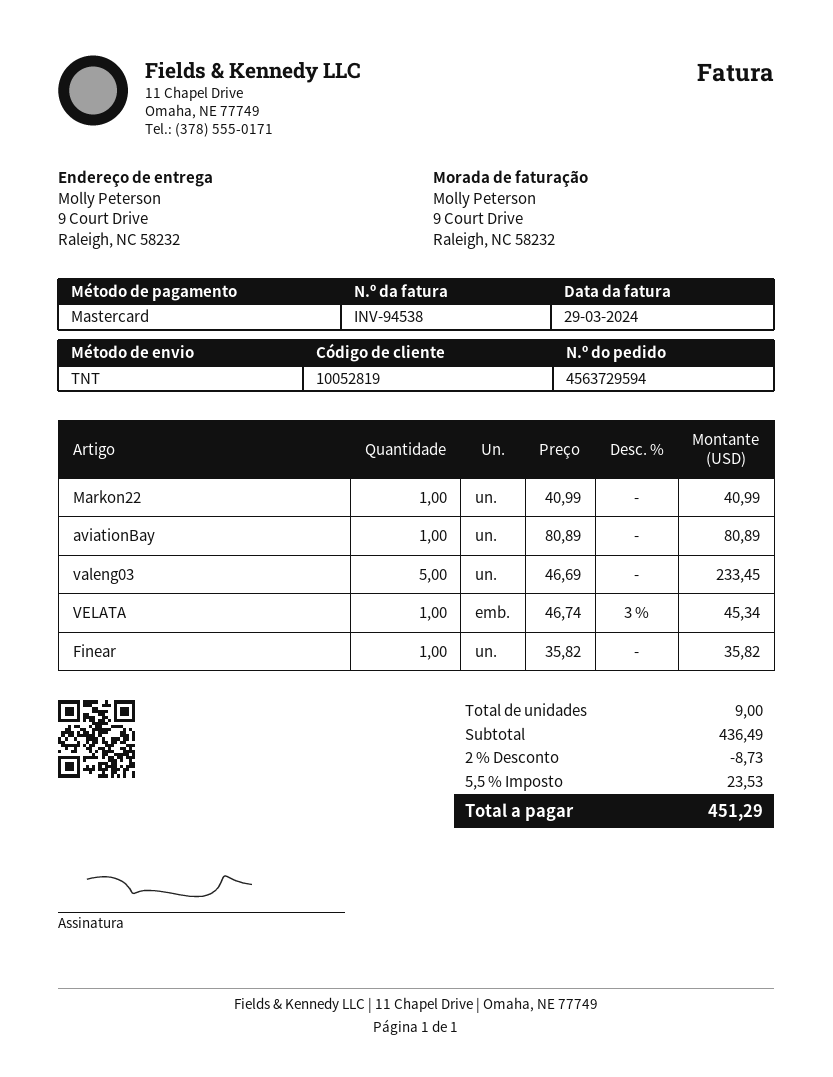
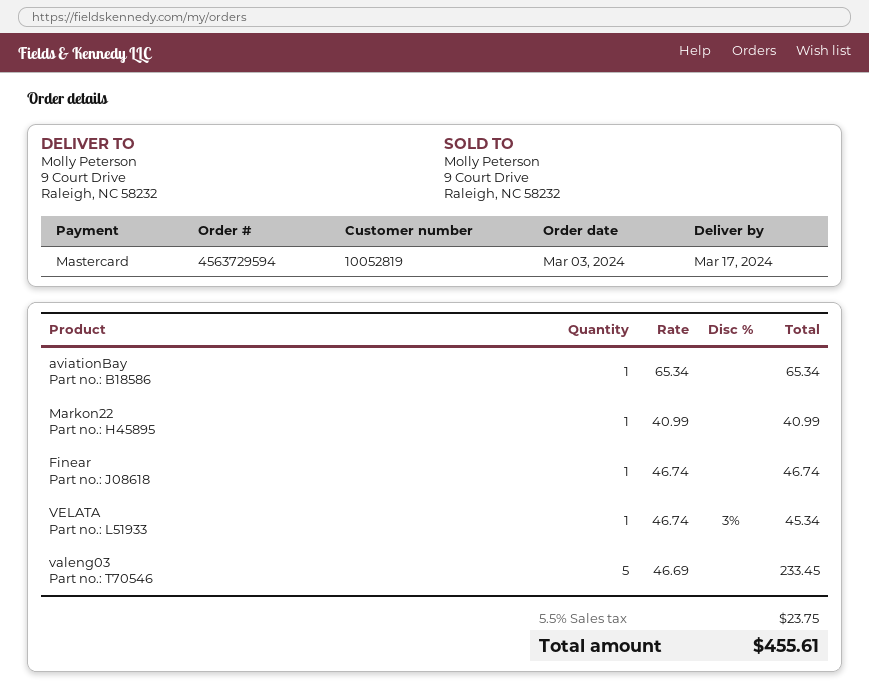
aviationBay: 1 x 80.89 = 80.89 -> 1 x 65.34 = 65.34
Finear: 1 x 35.82 = 35.82 -> 1 x 46.74 = 46.74
discount: 2% = 8.73 -> none
tax: 5.5% = 23.53 -> 5.5% = 23.75
total: 451.29 -> 455.61

